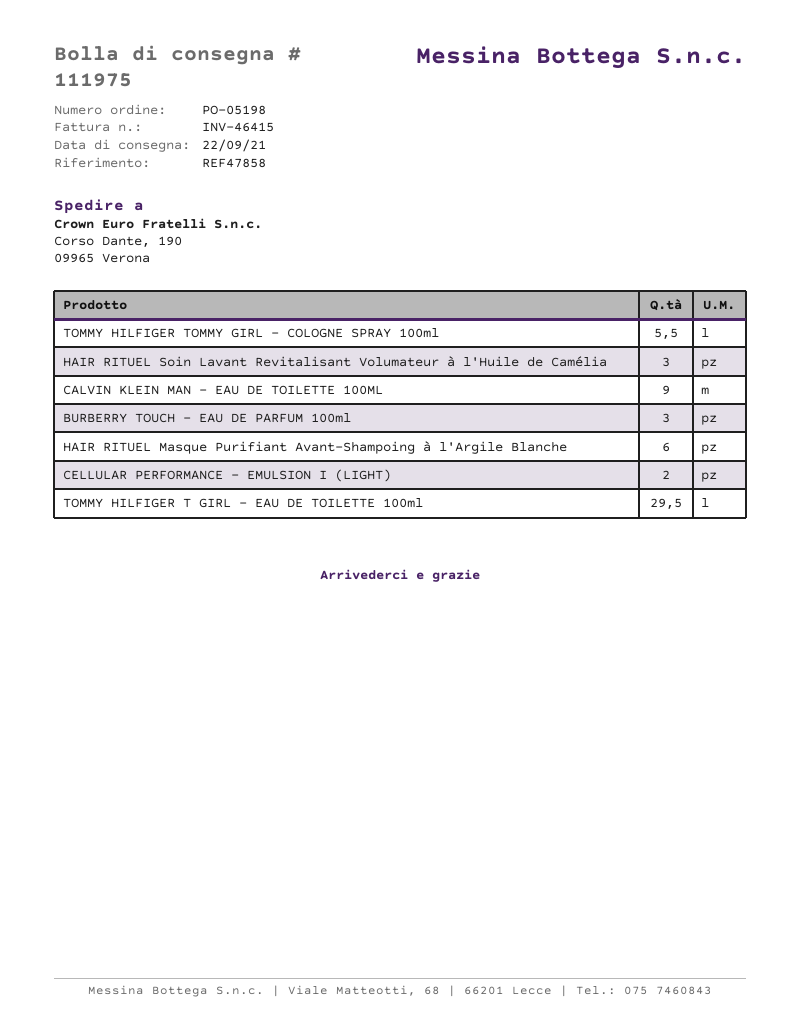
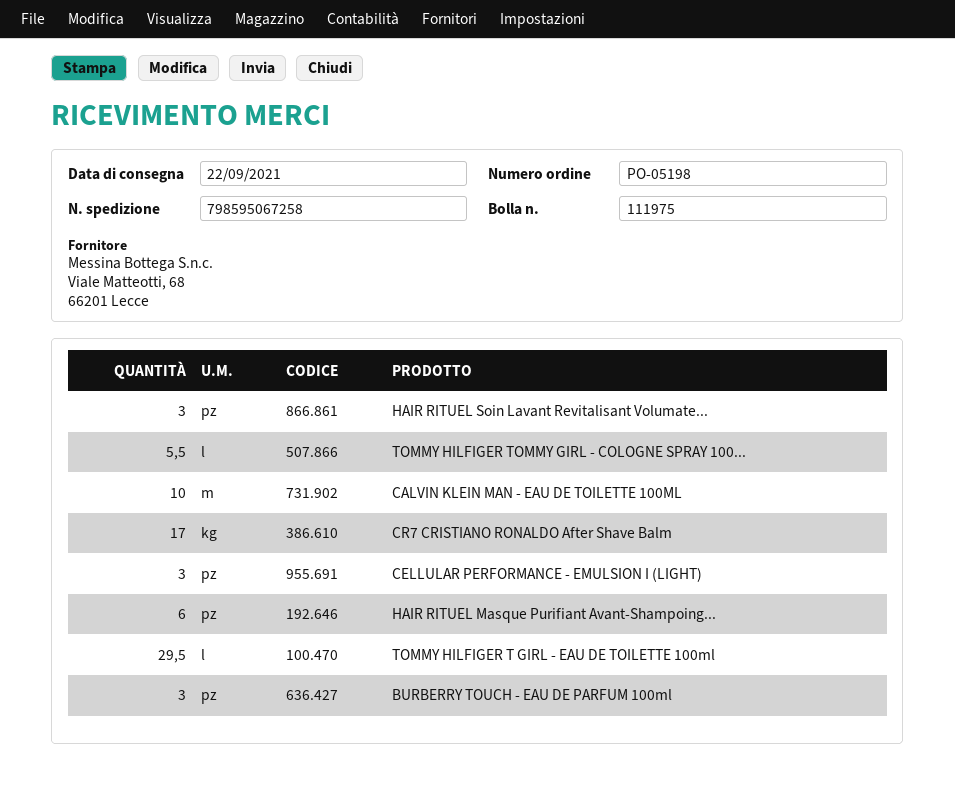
CALVIN KLEIN MAN - EAU DE TOILETTE 100ML: 9 -> 10
CELLULAR PERFORMANCE - EMULSION I (LIGHT): 2 -> 3
CR7 CRISTIANO RONALDO After Shave Balm: none -> 17

